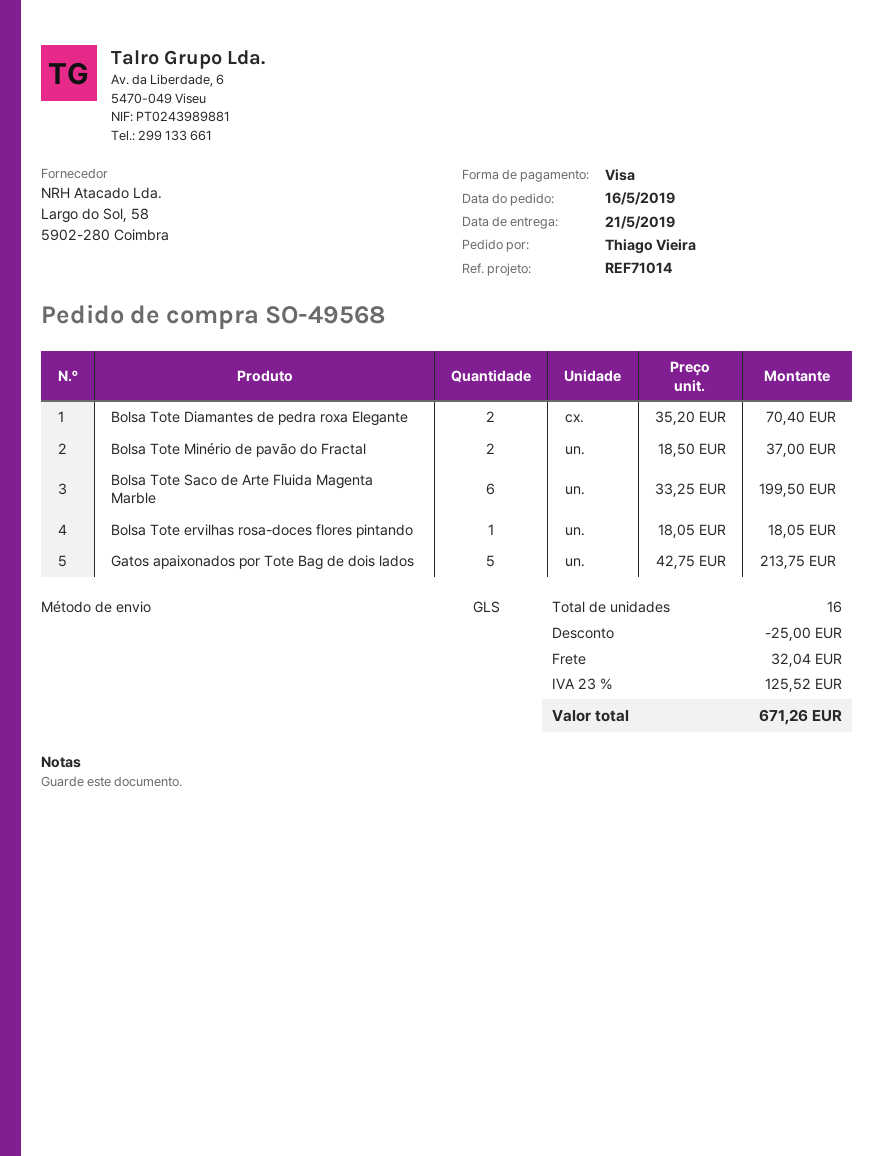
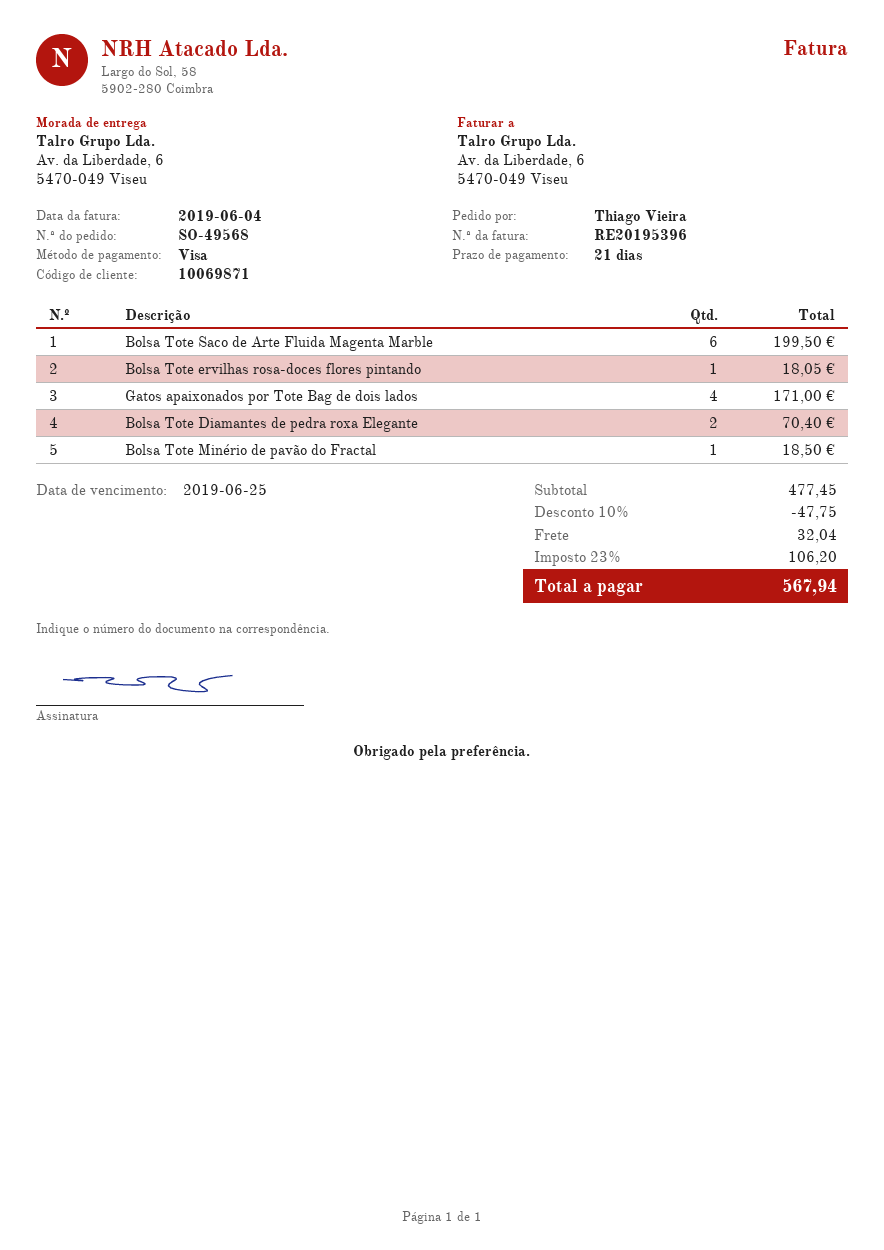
Bolsa Tote Minério de pavão do Fractal: 2 for 37.00 -> 1 for 18.50
Gatos apaixonados por Tote Bag de dois lados: 5 for 213.75 -> 4 for 171.00
discount: 25.00 -> 47.75
tax: 23% = 125.52 -> 23% = 106.20
total: 671.26 -> 567.94

